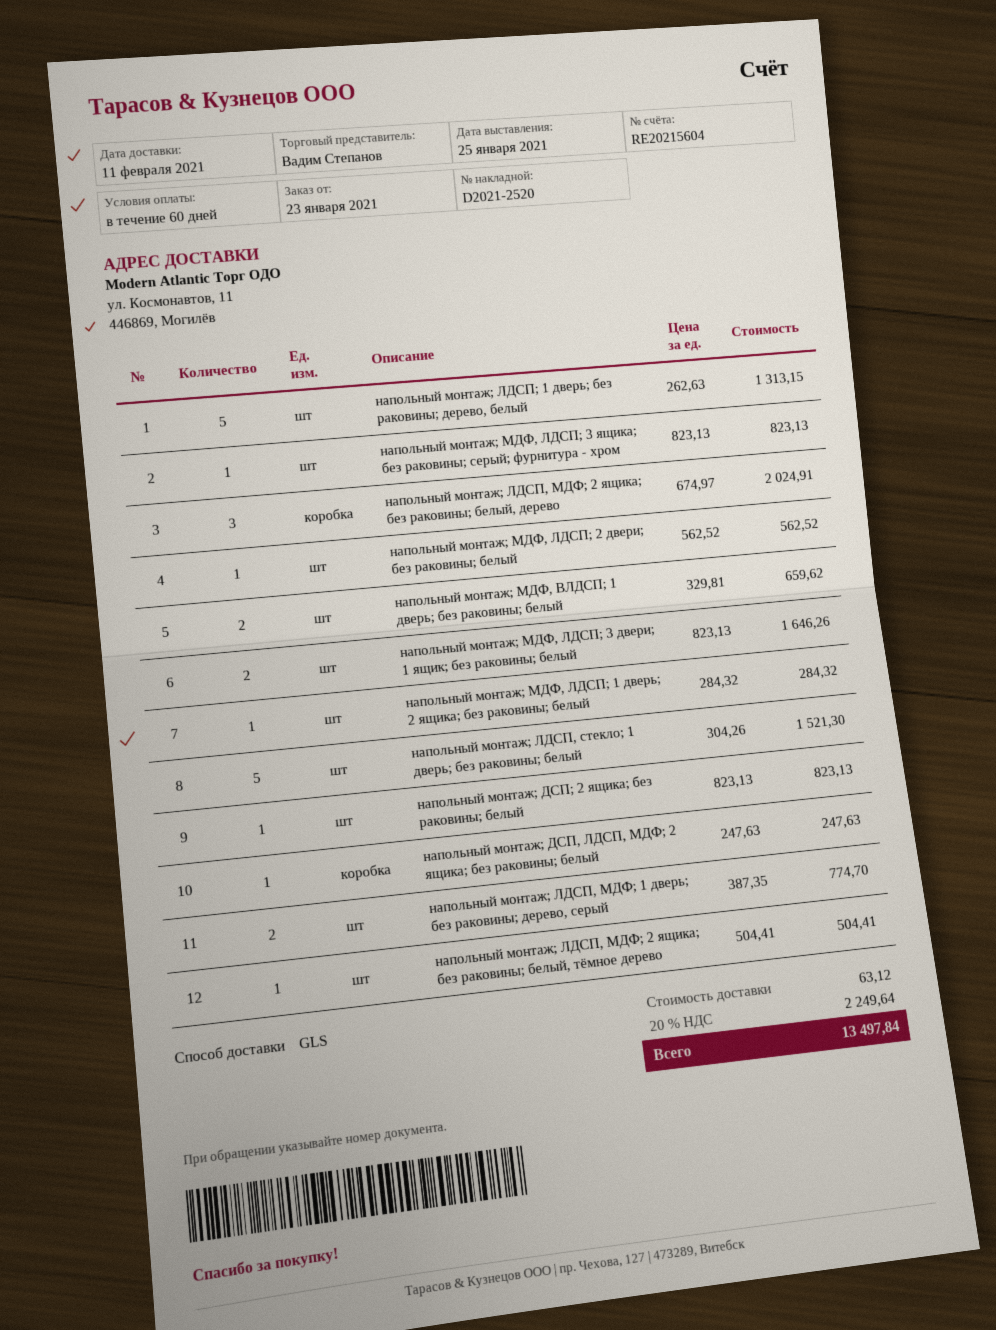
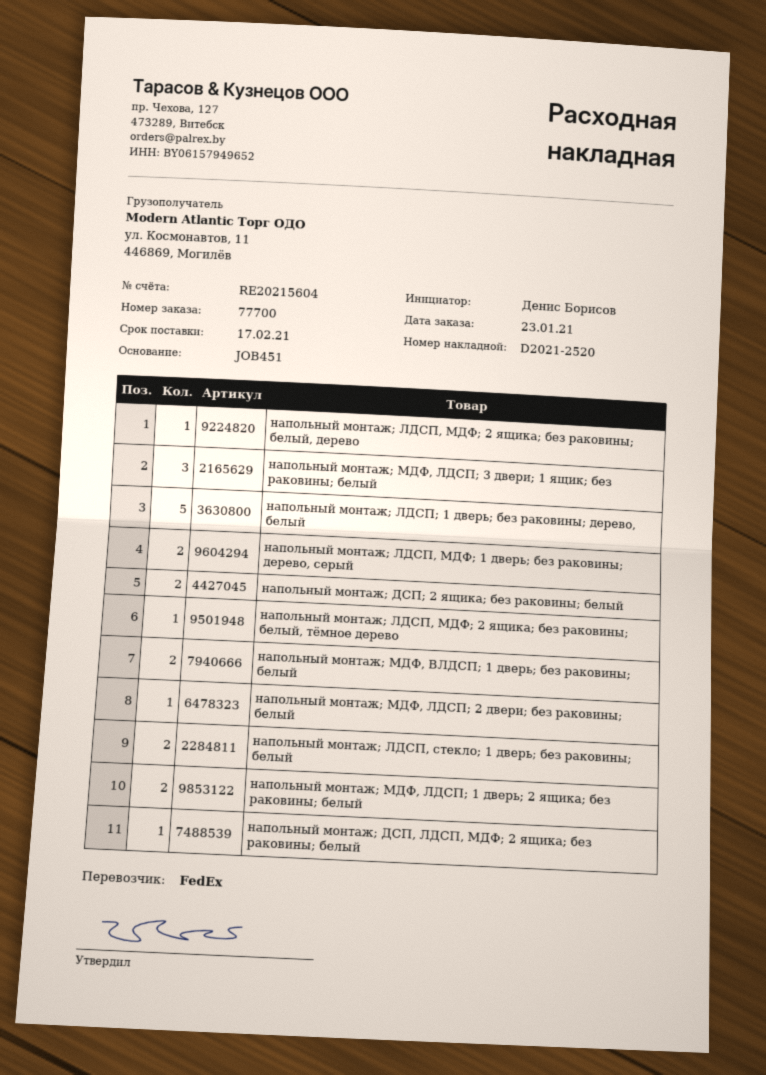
delivery date: 2021-02-11 -> 2021-02-17
shipping method: GLS -> FedEx
напольный монтаж; МДФ, ЛДСП; 3 ящика; без раковины; серый; фурнитура - хром: 1 -> none
напольный монтаж; ЛДСП, МДФ; 2 ящика; без раковины; белый, дерево: 3 -> 1
напольный монтаж; МДФ, ЛДСП; 3 двери; 1 ящик; без раковины; белый: 2 -> 3
напольный монтаж; МДФ, ЛДСП; 1 дверь; 2 ящика; без раковины; белый: 1 -> 2
напольный монтаж; ЛДСП, стекло; 1 дверь; без раковины; белый: 5 -> 2
напольный монтаж; ДСП; 2 ящика; без раковины; белый: 1 -> 2

